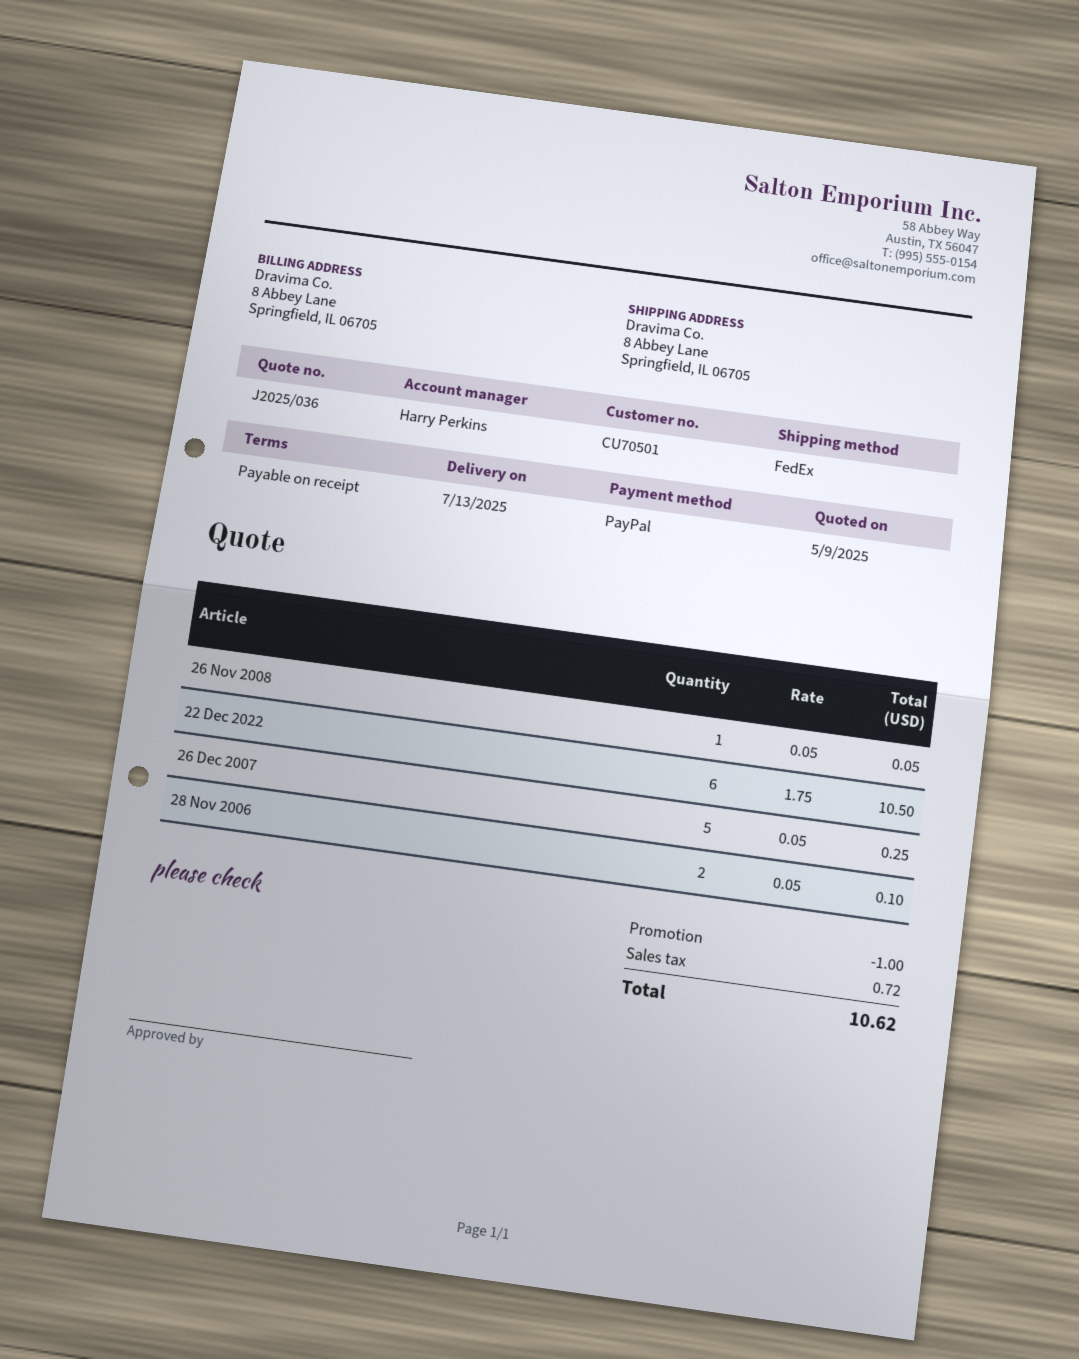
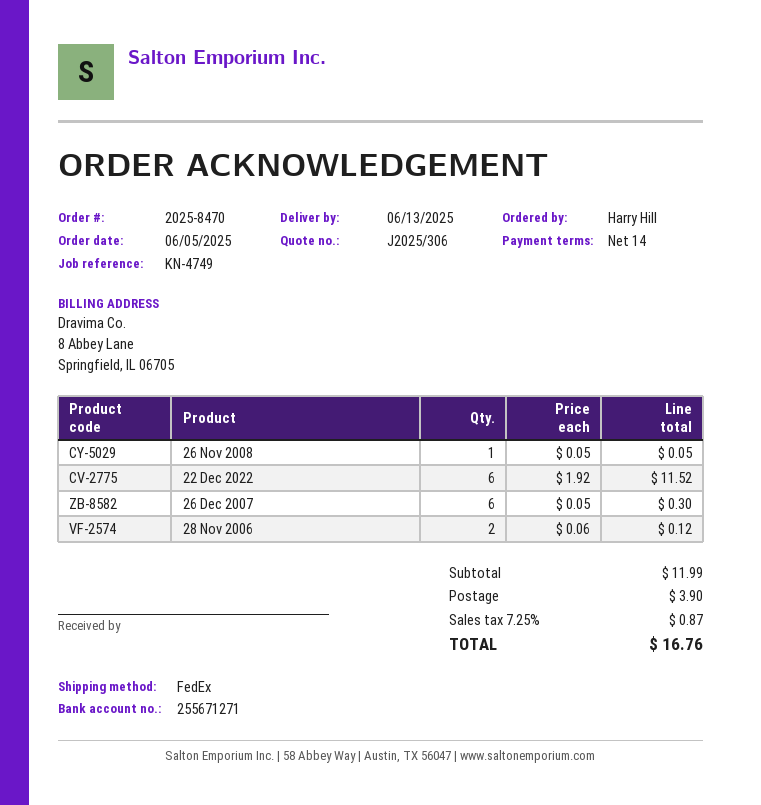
quote number: J2025/036 -> J2025/306
delivery date: 2025-07-13 -> 2025-06-13
payment terms: on receipt -> 14 days
22 Dec 2022: 6 x 1.75 = 10.50 -> 6 x 1.92 = 11.52
26 Dec 2007: 5 x 0.05 = 0.25 -> 6 x 0.05 = 0.30
28 Nov 2006: 2 x 0.05 = 0.10 -> 2 x 0.06 = 0.12
discount: 1.00 -> none
shipping: none -> 3.90
tax: 0.72 -> 0.87
total: 10.62 -> 16.76

